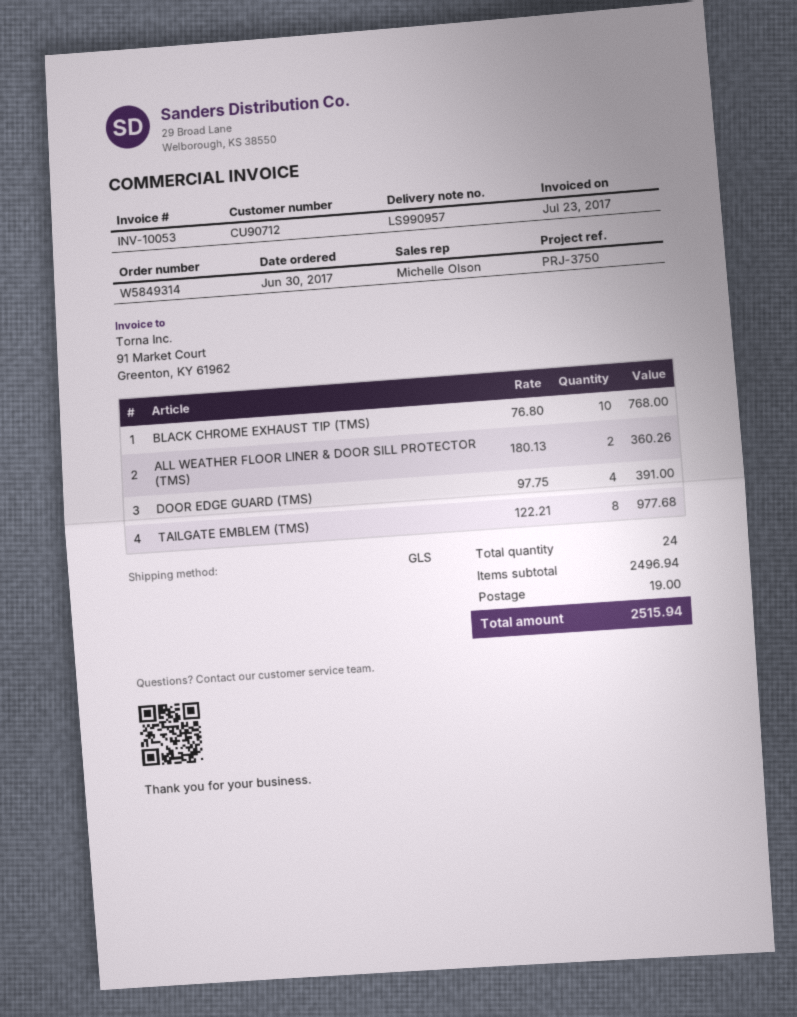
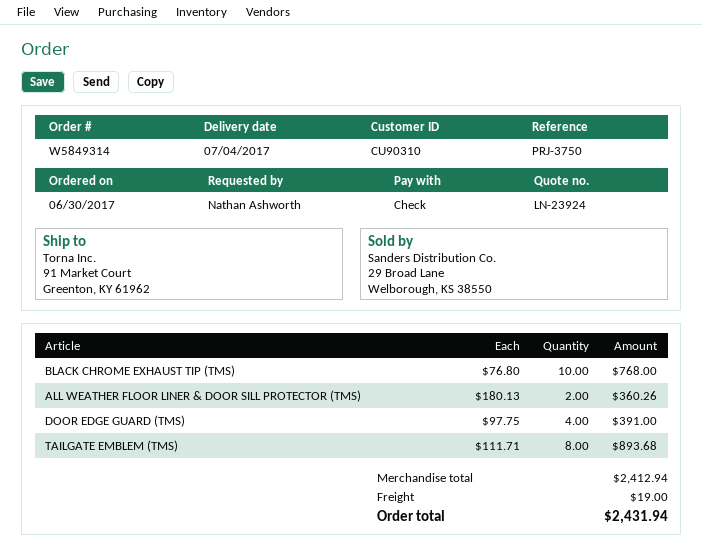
customer number: CU90712 -> CU90310
TAILGATE EMBLEM (TMS): 8 x 122.21 = 977.68 -> 8 x 111.71 = 893.68
subtotal: 2496.94 -> 2412.94
total: 2515.94 -> 2431.94

